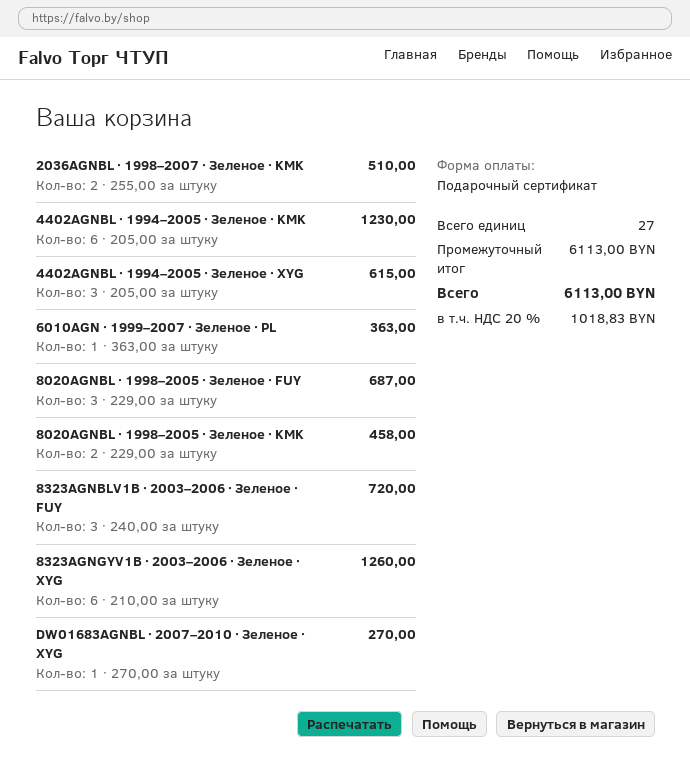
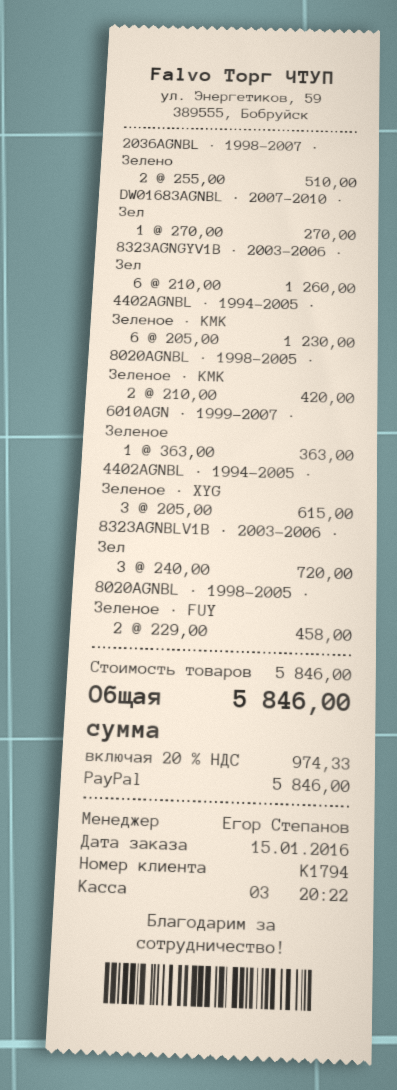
payment method: gift card -> PayPal
8020AGNBL · 1998–2005 · Зеленое · FUY: 3 x 229.00 = 687.00 -> 2 x 229.00 = 458.00
8020AGNBL · 1998–2005 · Зеленое · KMK: 2 x 229.00 = 458.00 -> 2 x 210.00 = 420.00
subtotal: 6113.00 -> 5846.00
tax: 20% = 1018.83 -> 20% = 974.33
total: 6113.00 -> 5846.00

